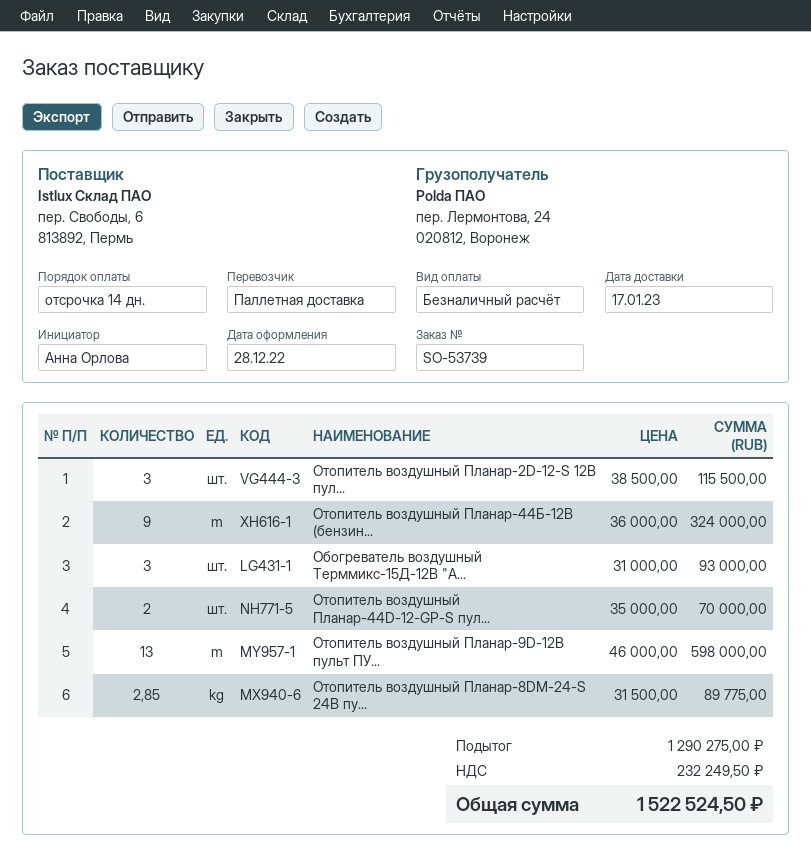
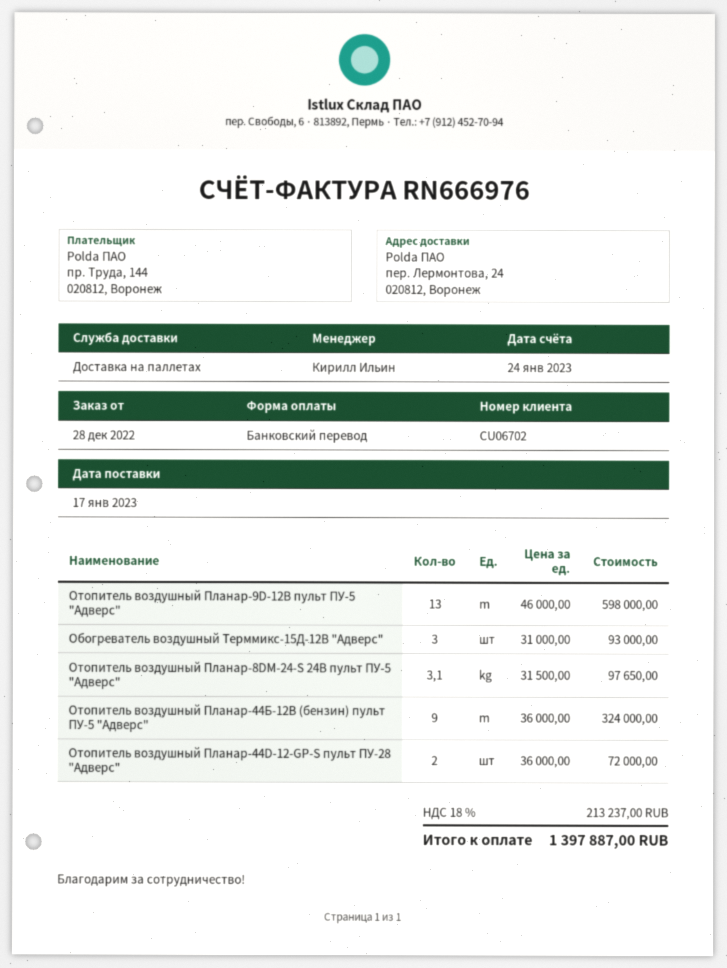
Отопитель воздушный Планар-2D-12-S 12В пул...: 3 x 38500.00 = 115500.00 -> none
Отопитель воздушный Планар-44D-12-GP-S пул...: 2 x 35000.00 = 70000.00 -> 2 x 36000.00 = 72000.00
Отопитель воздушный Планар-8DM-24-S 24В пу...: 2.85 x 31500.00 = 89775.00 -> 3.1 x 31500.00 = 97650.00
tax: 232249.50 -> 213237.00
total: 1522524.50 -> 1397887.00

